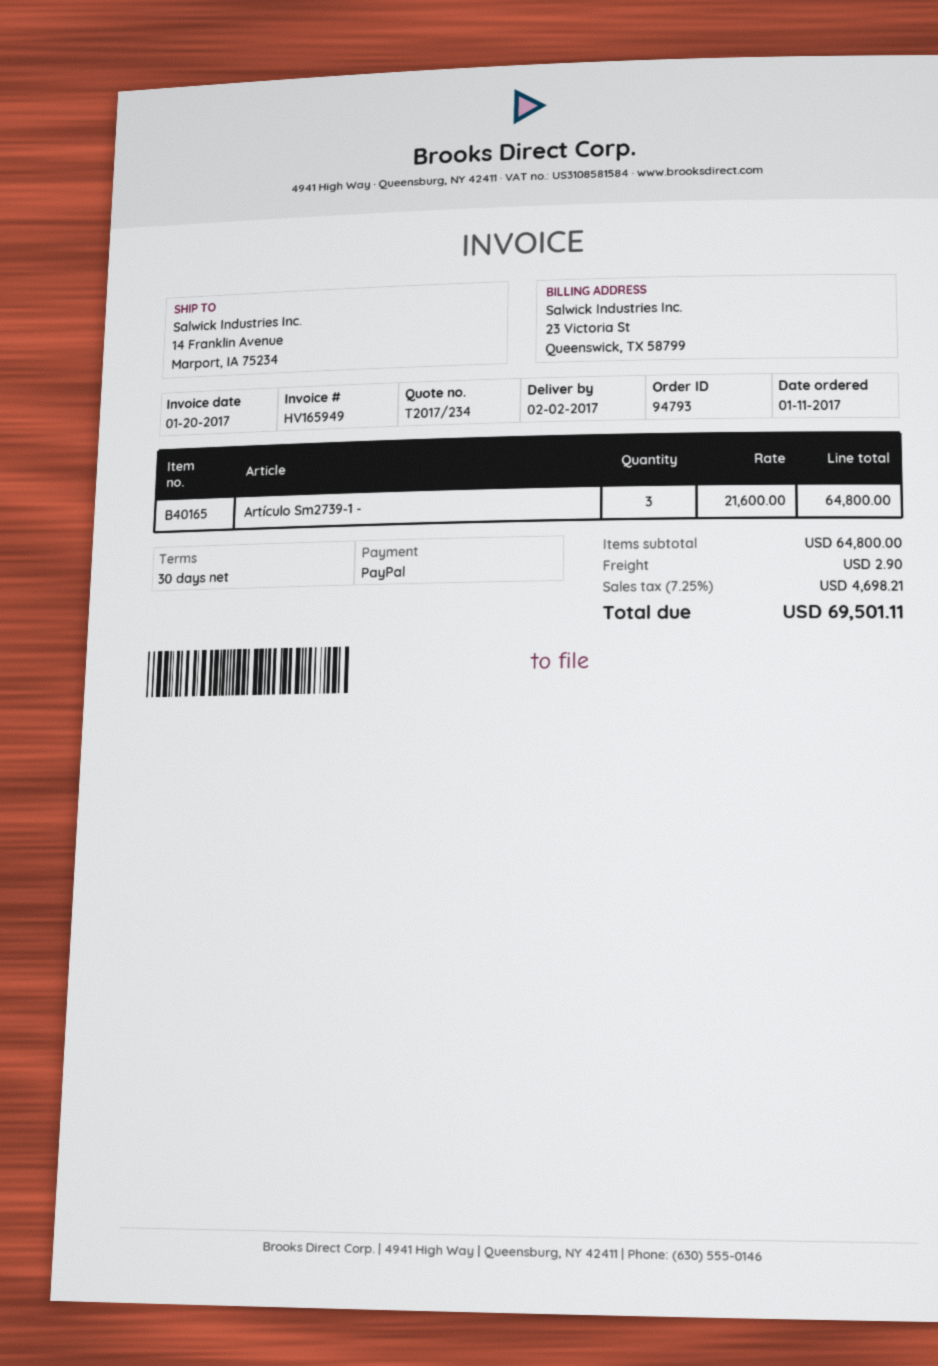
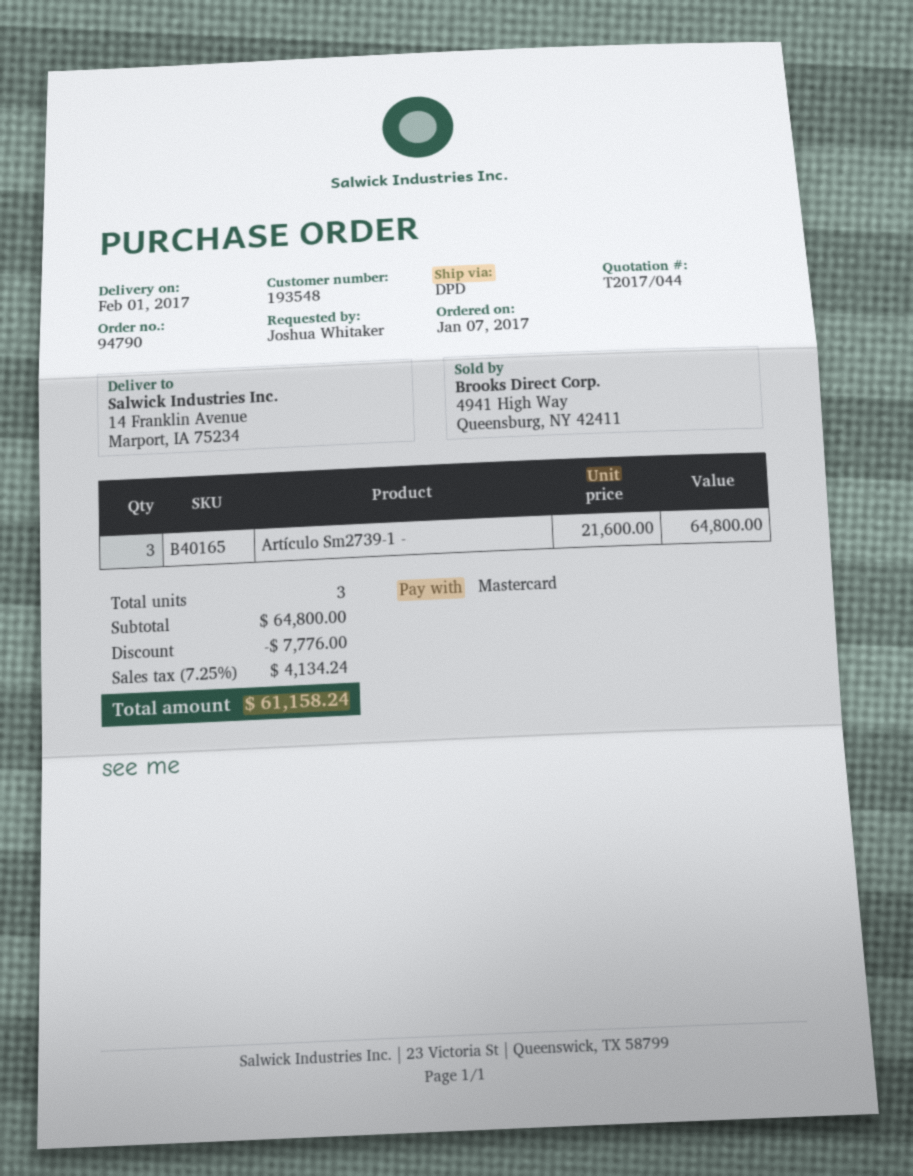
quote number: T2017/234 -> T2017/044
order number: 94793 -> 94790
order date: 2017-01-11 -> 2017-01-07
delivery date: 2017-02-02 -> 2017-02-01
payment method: PayPal -> Mastercard
discount: none -> 7776.00
shipping: 2.90 -> none
tax: 7.25% = 4698.21 -> 7.25% = 4134.24
total: 69501.11 -> 61158.24

